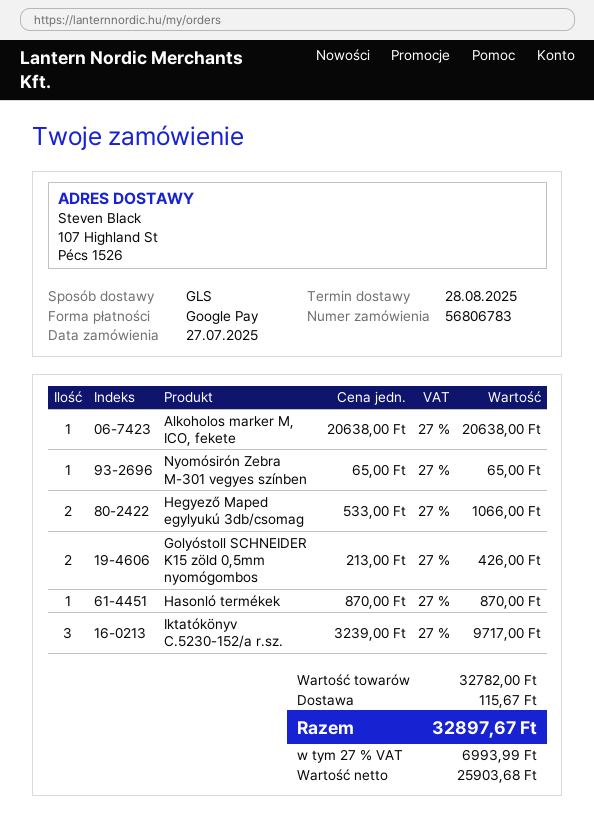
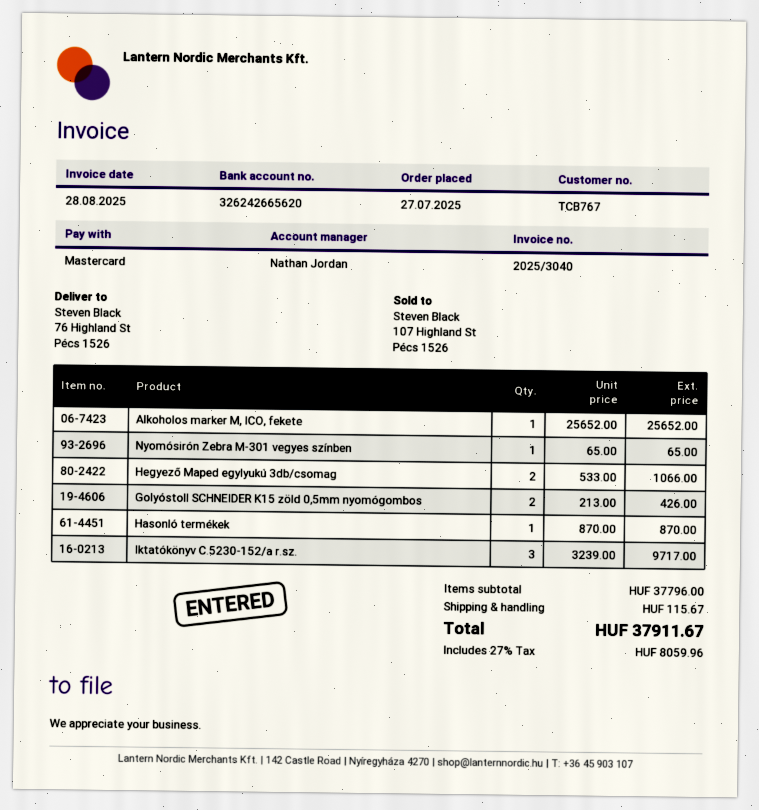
payment method: Google Pay -> Mastercard
ship to: 107 Highland St, Pécs 1526 -> 76 Highland St, Pécs 1526
Alkoholos marker M, ICO, fekete: 1 x 20638.00 = 20638.00 -> 1 x 25652.00 = 25652.00
subtotal: 32782.00 -> 37796.00
tax: 27% = 6993.99 -> 27% = 8059.96
total: 32897.67 -> 37911.67

